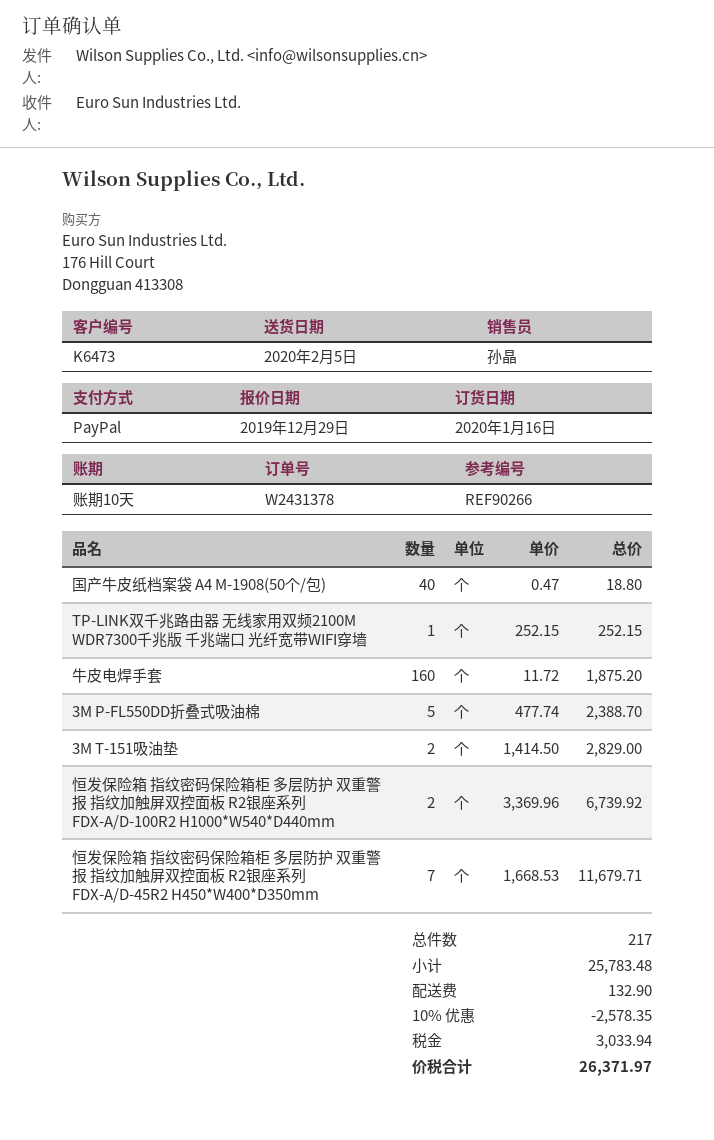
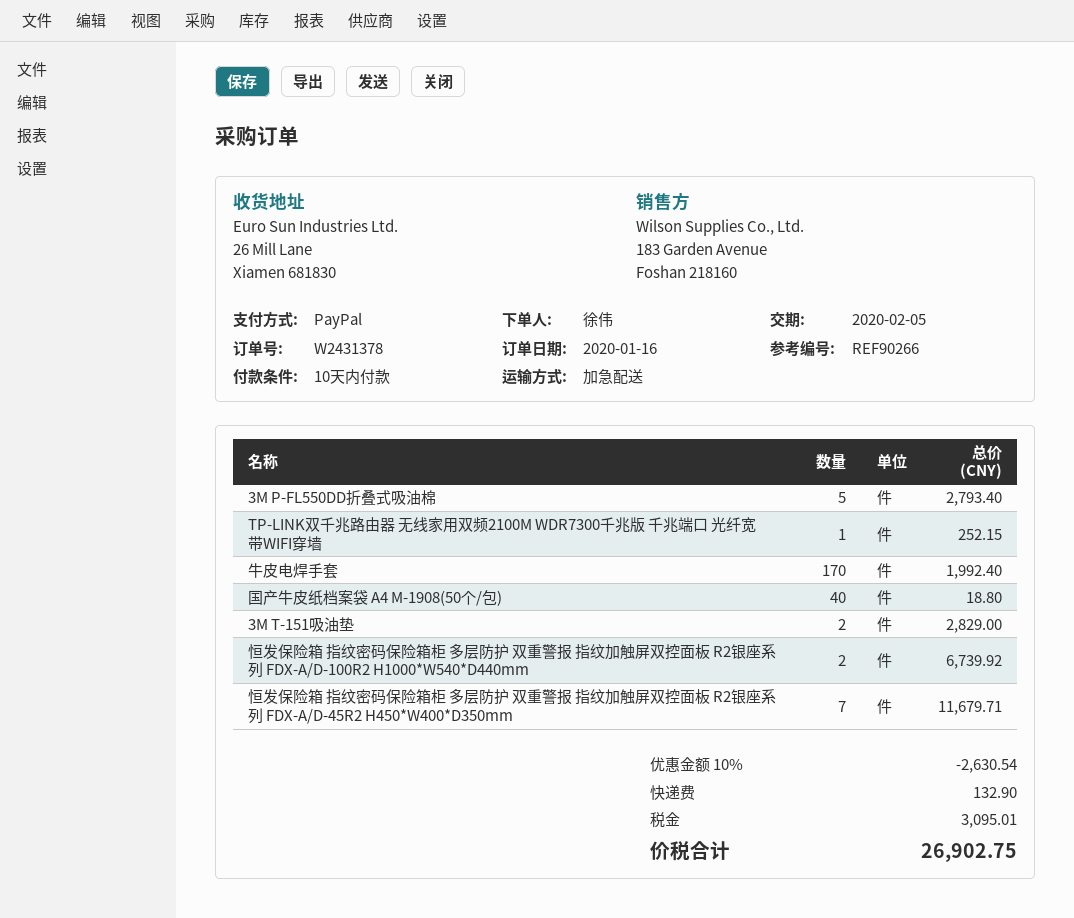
牛皮电焊手套: 160 for 1875.20 -> 170 for 1992.40
3M P-FL550DD折叠式吸油棉: 5 for 2388.70 -> 5 for 2793.40
discount: 10% = 2578.35 -> 10% = 2630.54
tax: 3033.94 -> 3095.01
total: 26371.97 -> 26902.75

